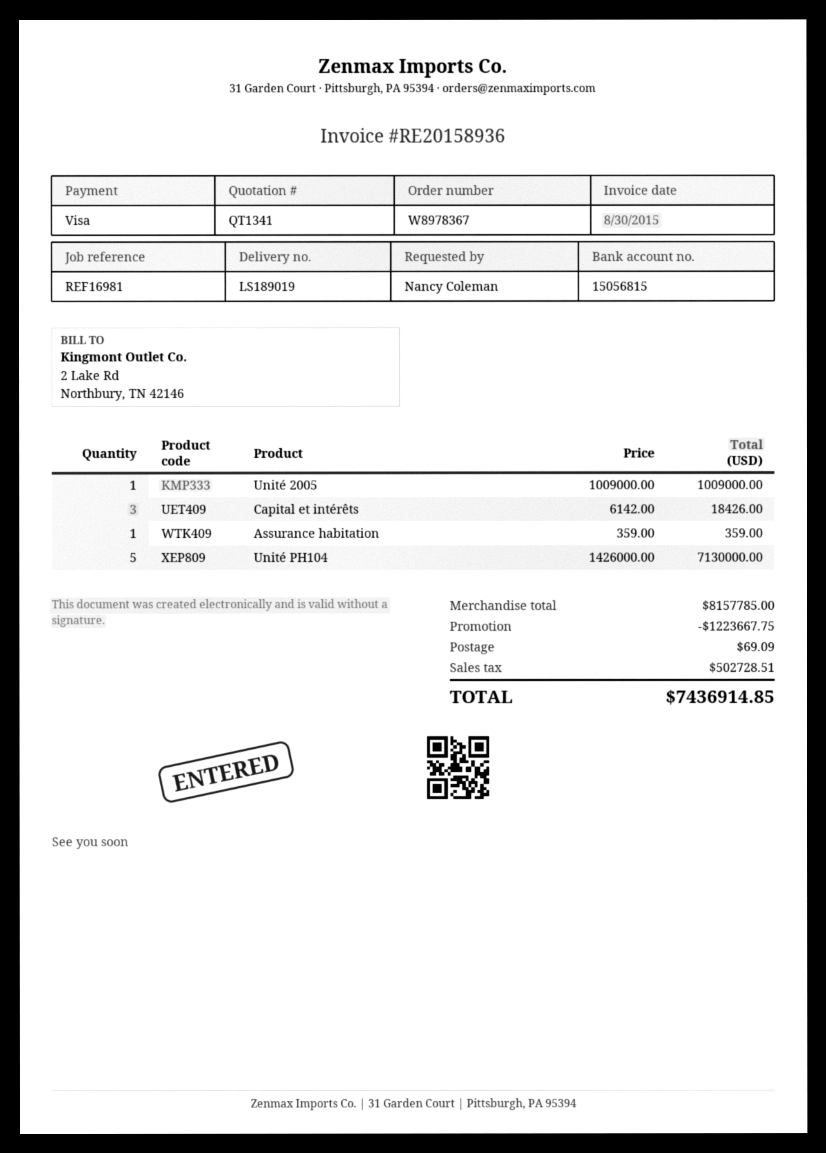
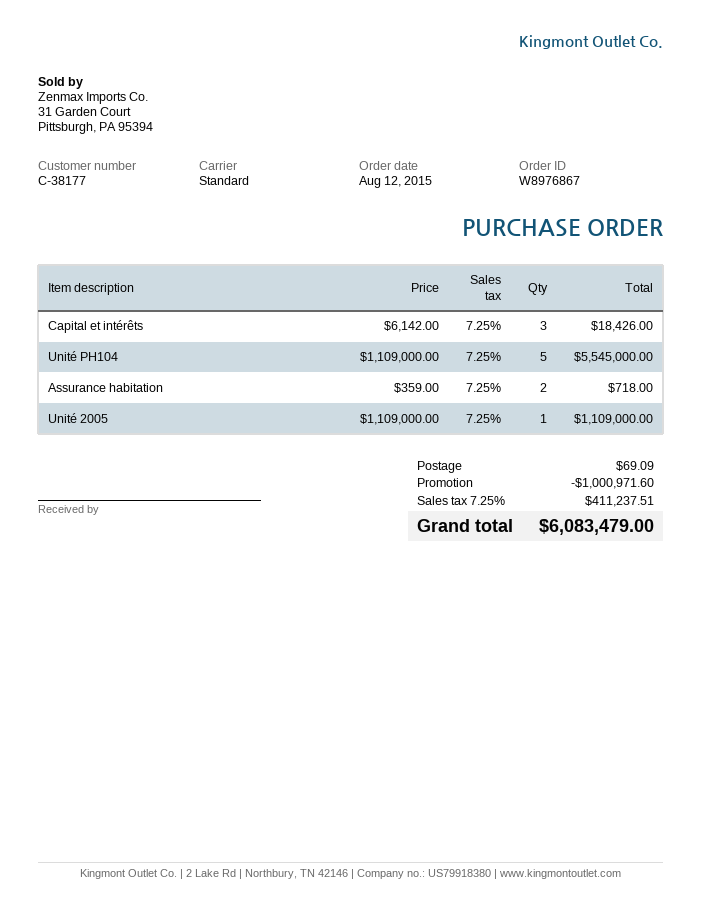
order number: W8978367 -> W8976867
Unité 2005: 1 x 1009000.00 = 1009000.00 -> 1 x 1109000.00 = 1109000.00
Assurance habitation: 1 x 359.00 = 359.00 -> 2 x 359.00 = 718.00
Unité PH104: 5 x 1426000.00 = 7130000.00 -> 5 x 1109000.00 = 5545000.00
discount: 1223667.75 -> 1000971.60
tax: 502728.51 -> 411237.51
total: 7436914.85 -> 6083479.00

